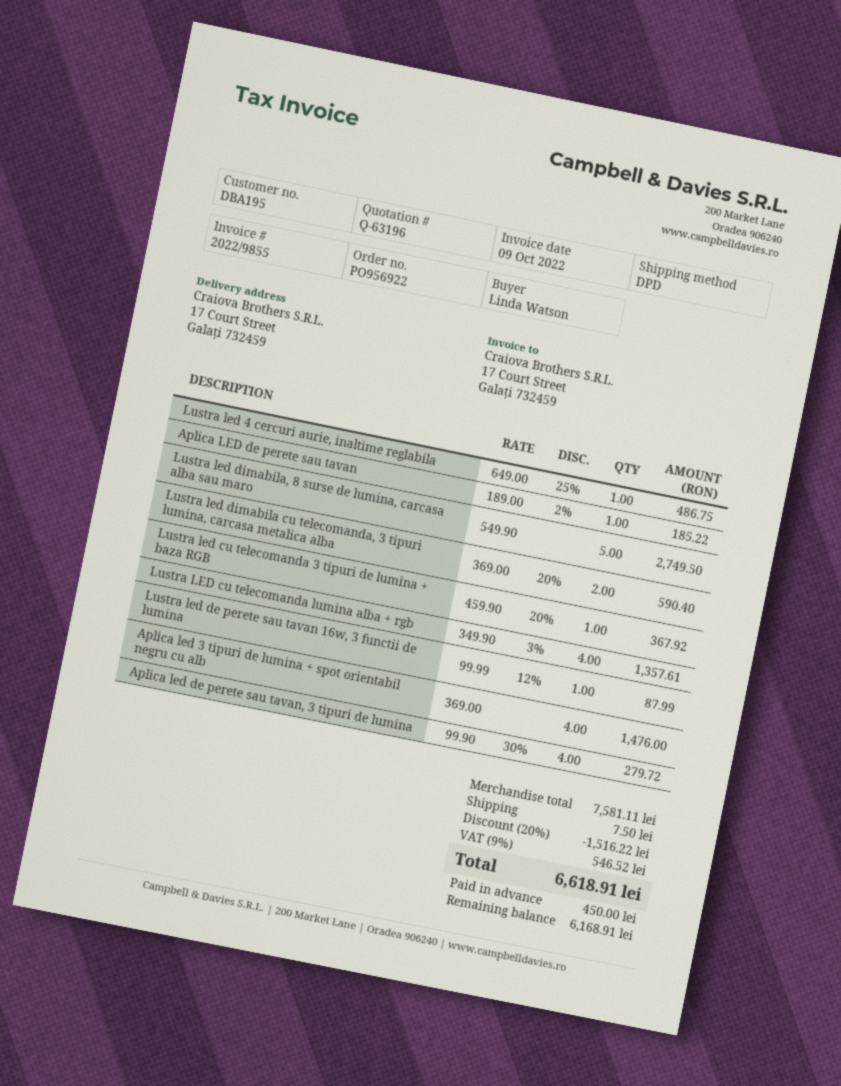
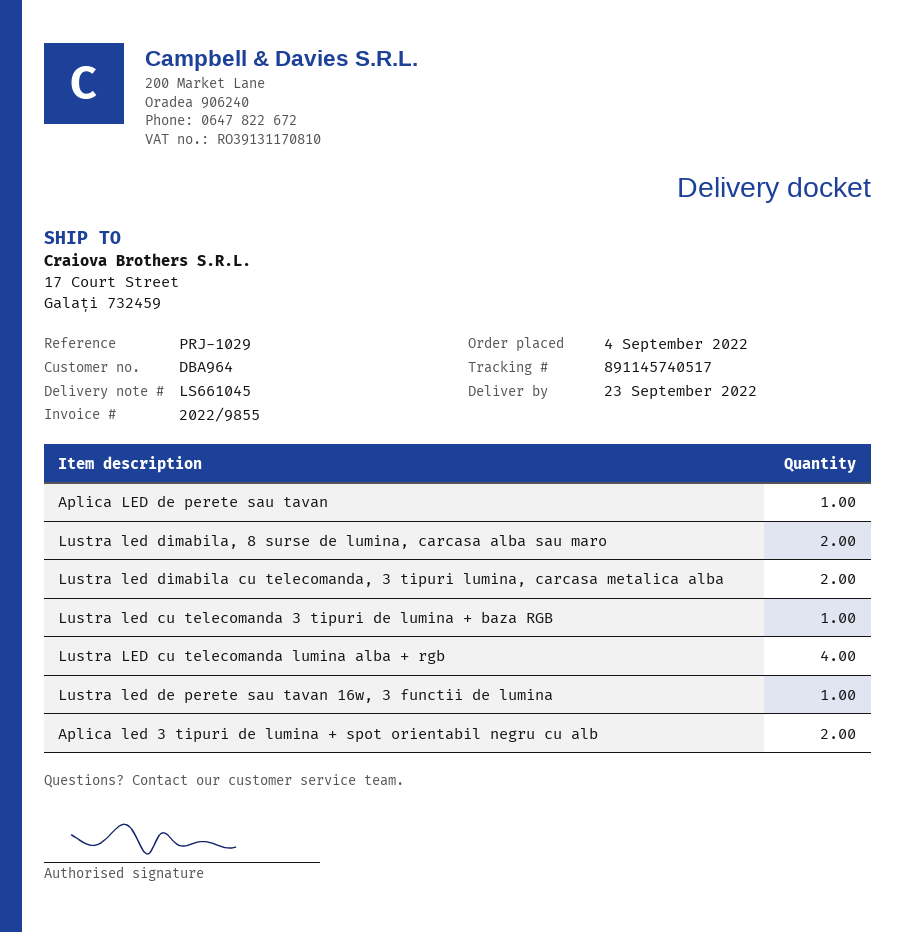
customer number: DBA195 -> DBA964
Lustra led 4 cercuri aurie, inaltime reglabila: 1 -> none
Lustra led dimabila, 8 surse de lumina, carcasa alba sau maro: 5 -> 2
Aplica led 3 tipuri de lumina + spot orientabil negru cu alb: 4 -> 2
Aplica led de perete sau tavan, 3 tipuri de lumina: 4 -> none

